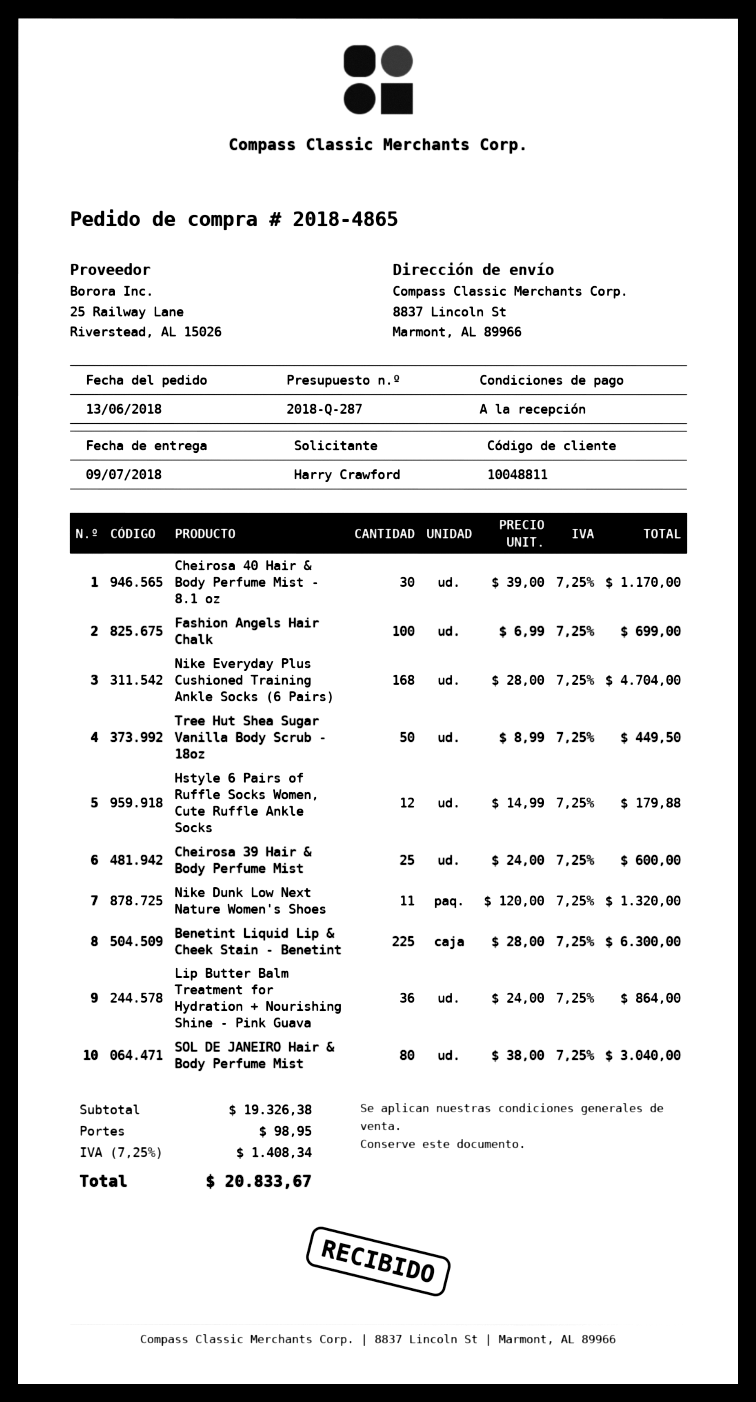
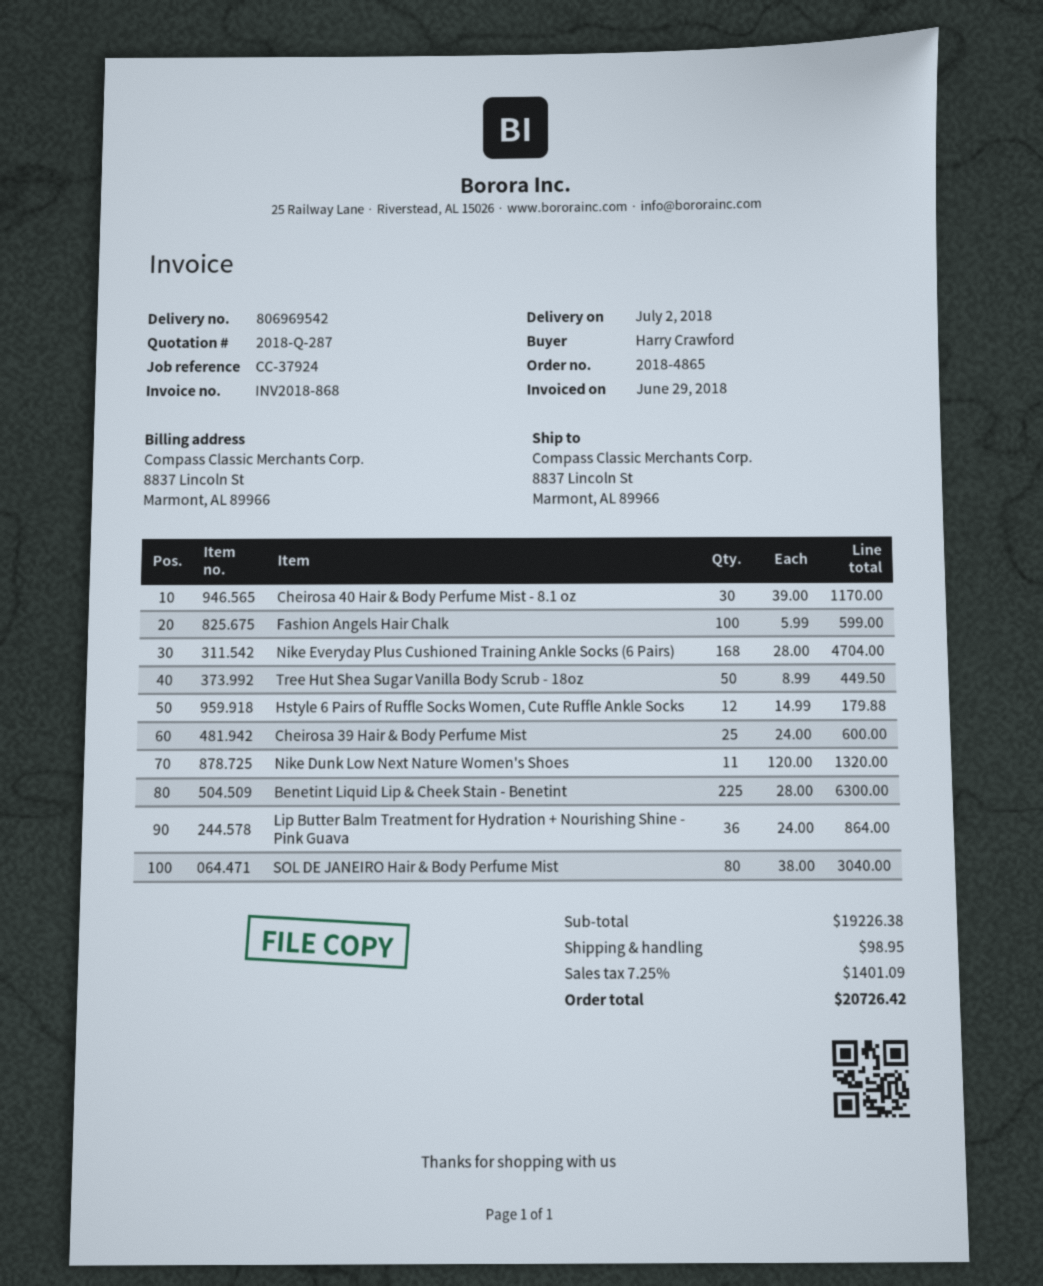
delivery date: 2018-07-09 -> 2018-07-02
Fashion Angels Hair Chalk: 100 x 6.99 = 699.00 -> 100 x 5.99 = 599.00
subtotal: 19326.38 -> 19226.38
tax: 7.25% = 1408.34 -> 7.25% = 1401.09
total: 20833.67 -> 20726.42

